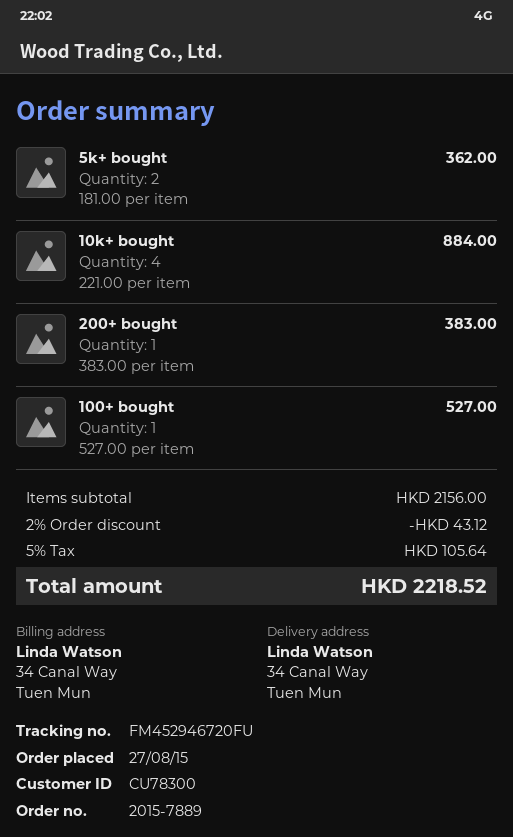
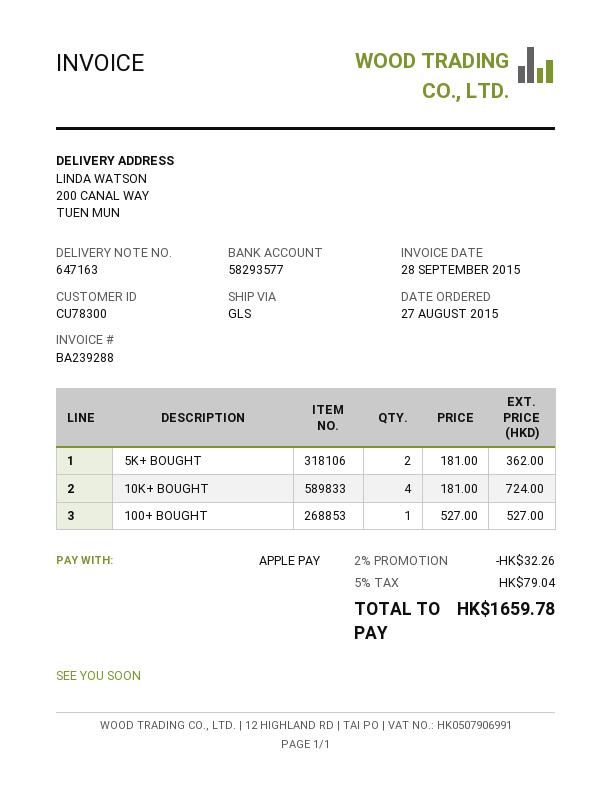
ship to: 34 Canal Way, Tuen Mun -> 200 CANAL WAY, TUEN MUN
10k+ bought: 4 x 221.00 = 884.00 -> 4 x 181.00 = 724.00
200+ bought: 1 x 383.00 = 383.00 -> none
discount: 2% = 43.12 -> 2% = 32.26
tax: 5% = 105.64 -> 5% = 79.04
total: 2218.52 -> 1659.78

